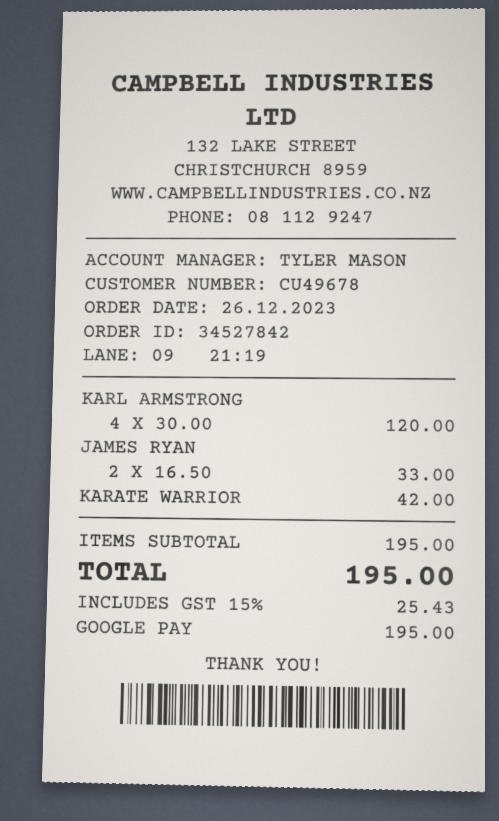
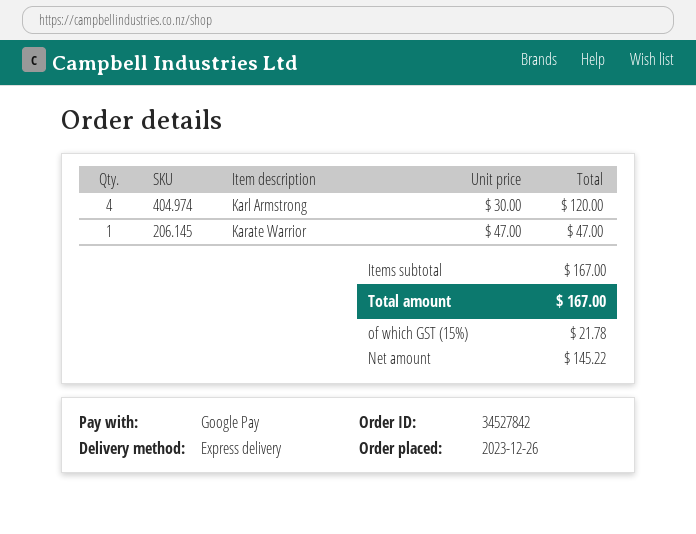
JAMES RYAN: 2 x 16.50 = 33.00 -> none
KARATE WARRIOR: 1 x 42.00 = 42.00 -> 1 x 47.00 = 47.00
subtotal: 195.00 -> 167.00
tax: 15% = 25.43 -> 15% = 21.78
total: 195.00 -> 167.00

